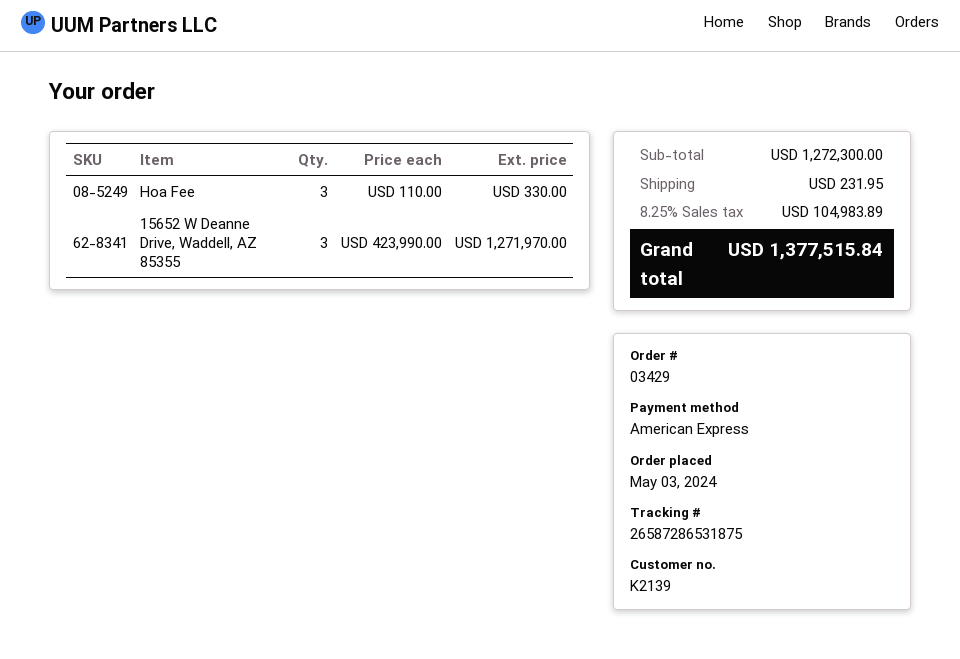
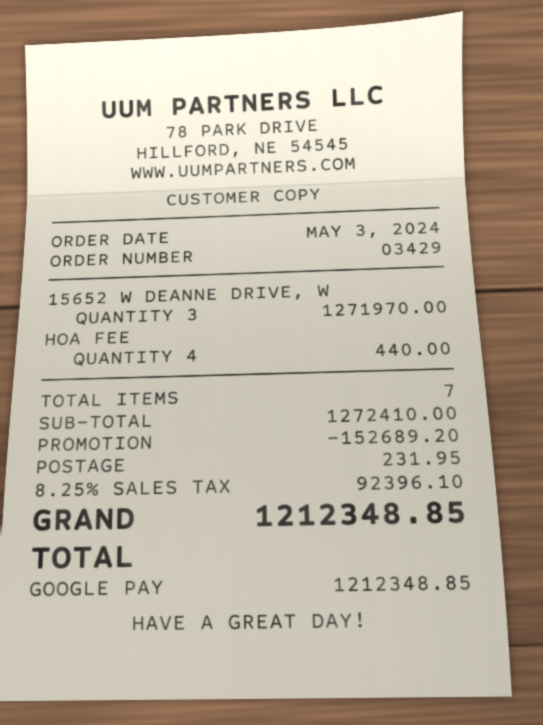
payment method: American Express -> Google Pay
Hoa Fee: 3 for 330.00 -> 4 for 440.00
subtotal: 1272300.00 -> 1272410.00
discount: none -> 152689.20
tax: 8.25% = 104983.89 -> 8.25% = 92396.10
total: 1377515.84 -> 1212348.85

